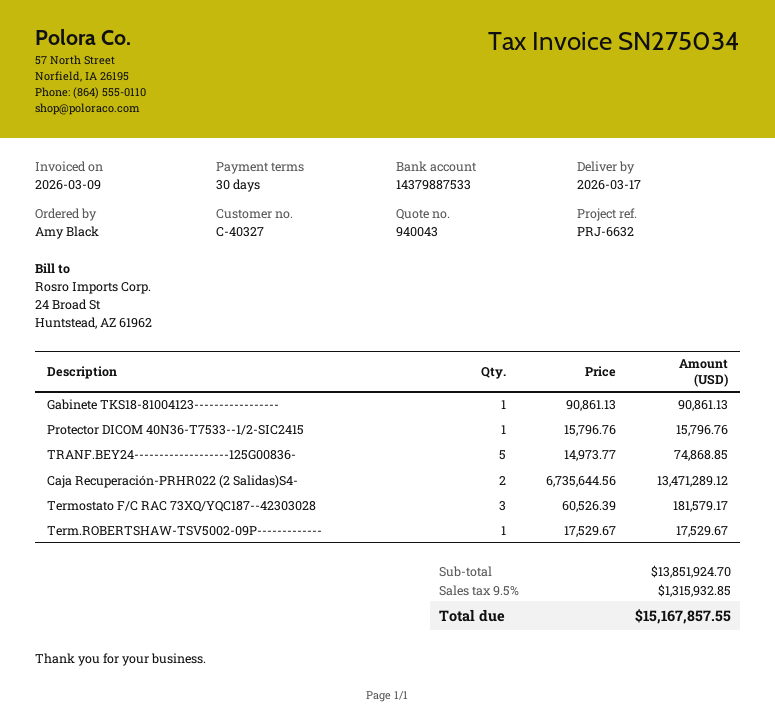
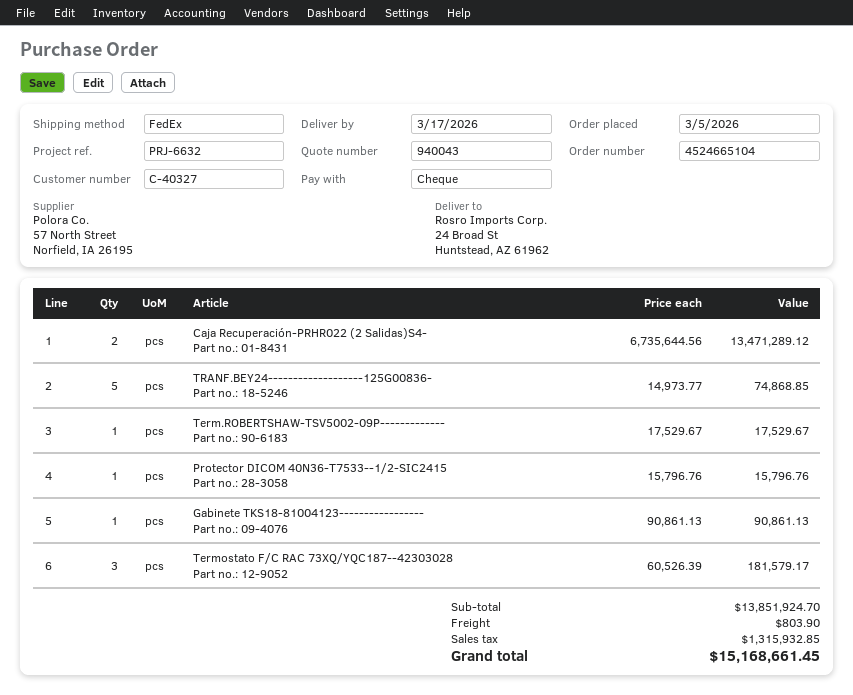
shipping: none -> 803.90
total: 15167857.55 -> 15168661.45

